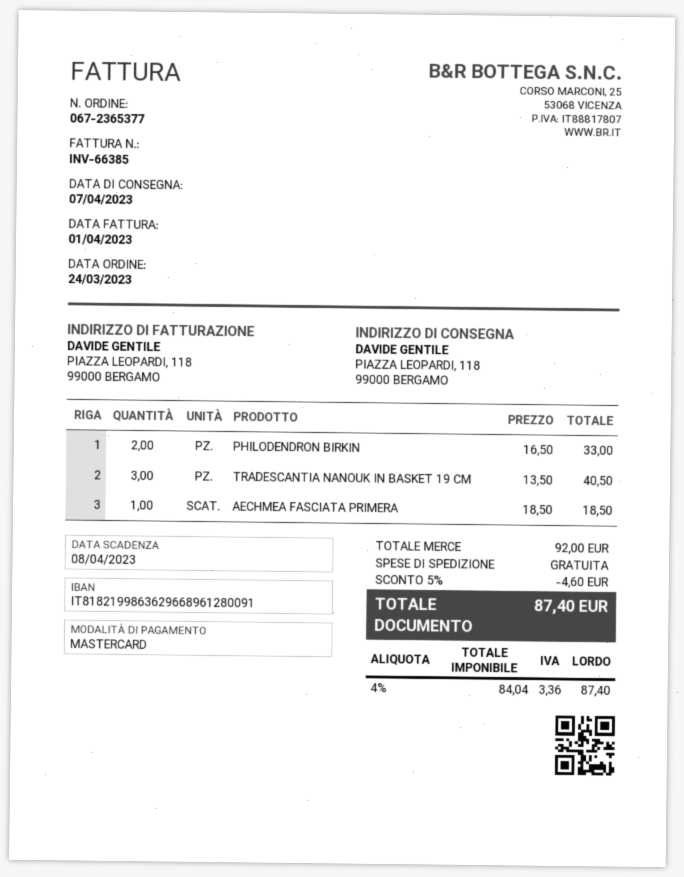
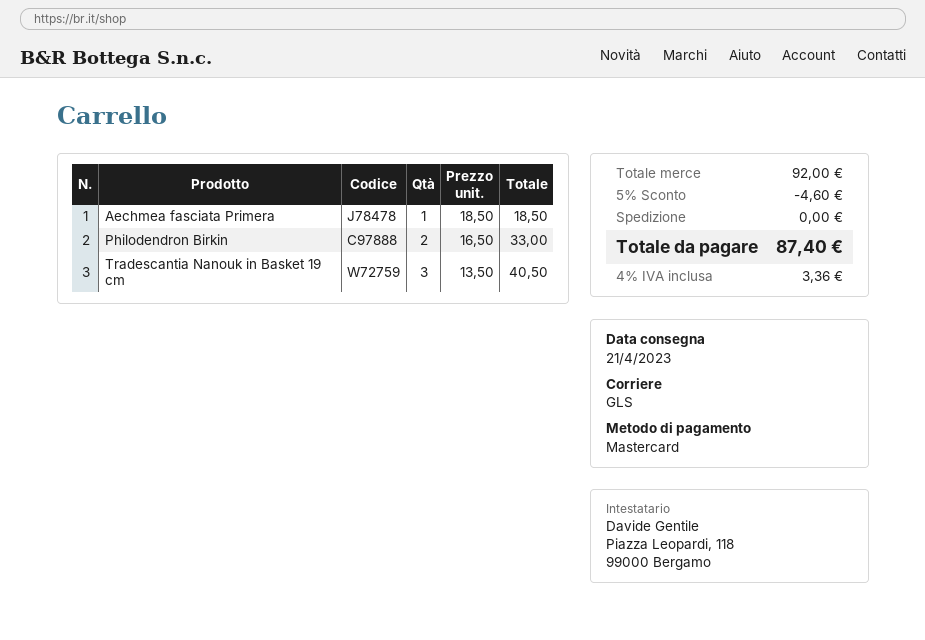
delivery date: 2023-04-07 -> 2023-04-21

